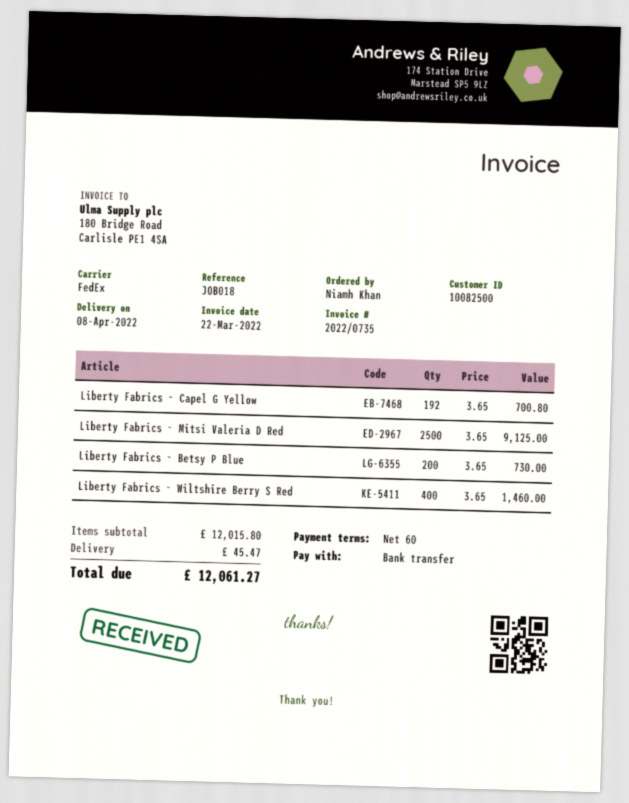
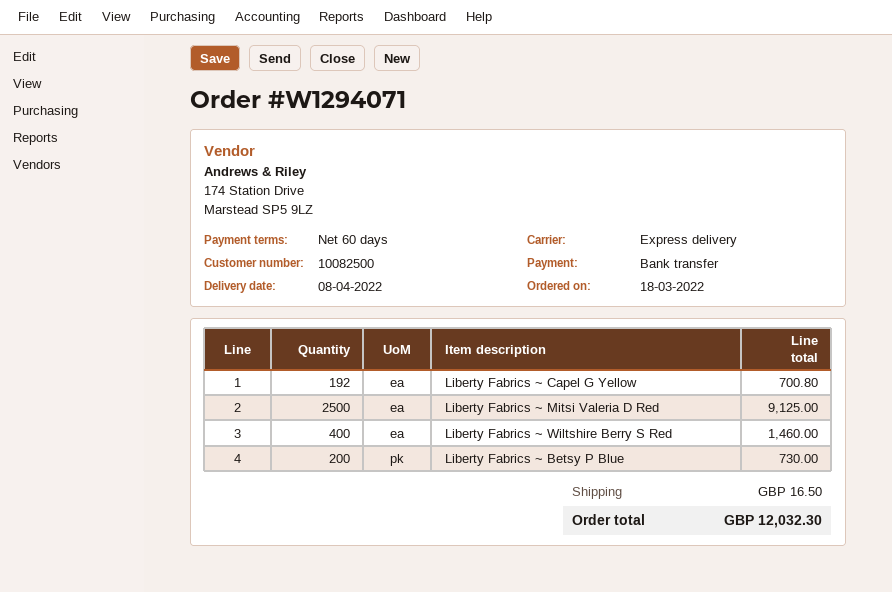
shipping method: FedEx -> express
shipping: 45.47 -> 16.50
total: 12061.27 -> 12032.30

